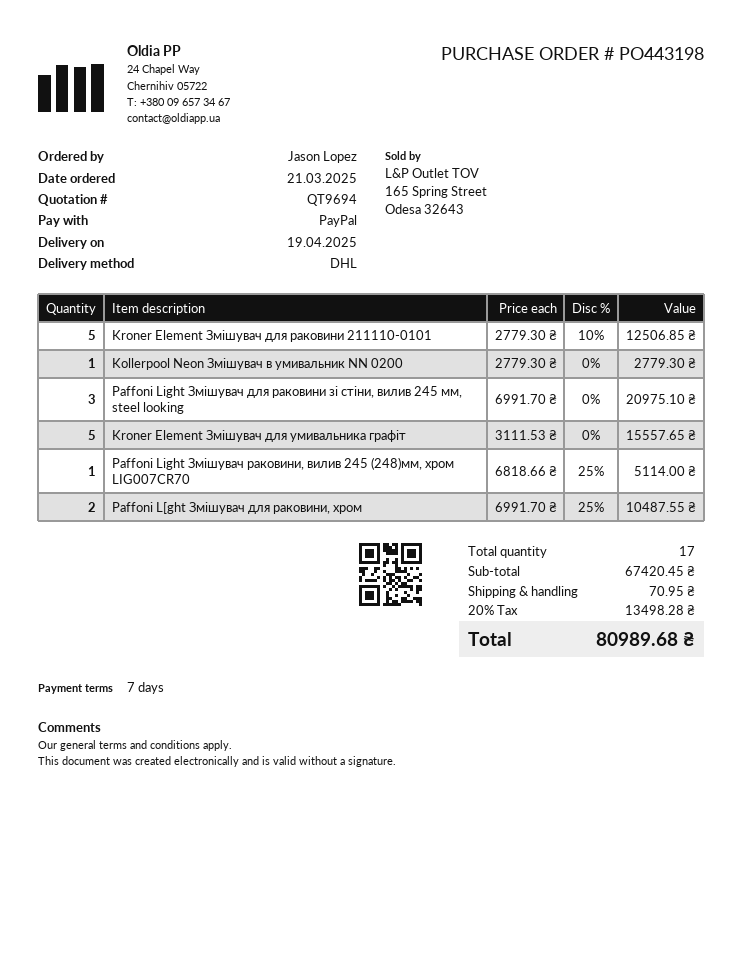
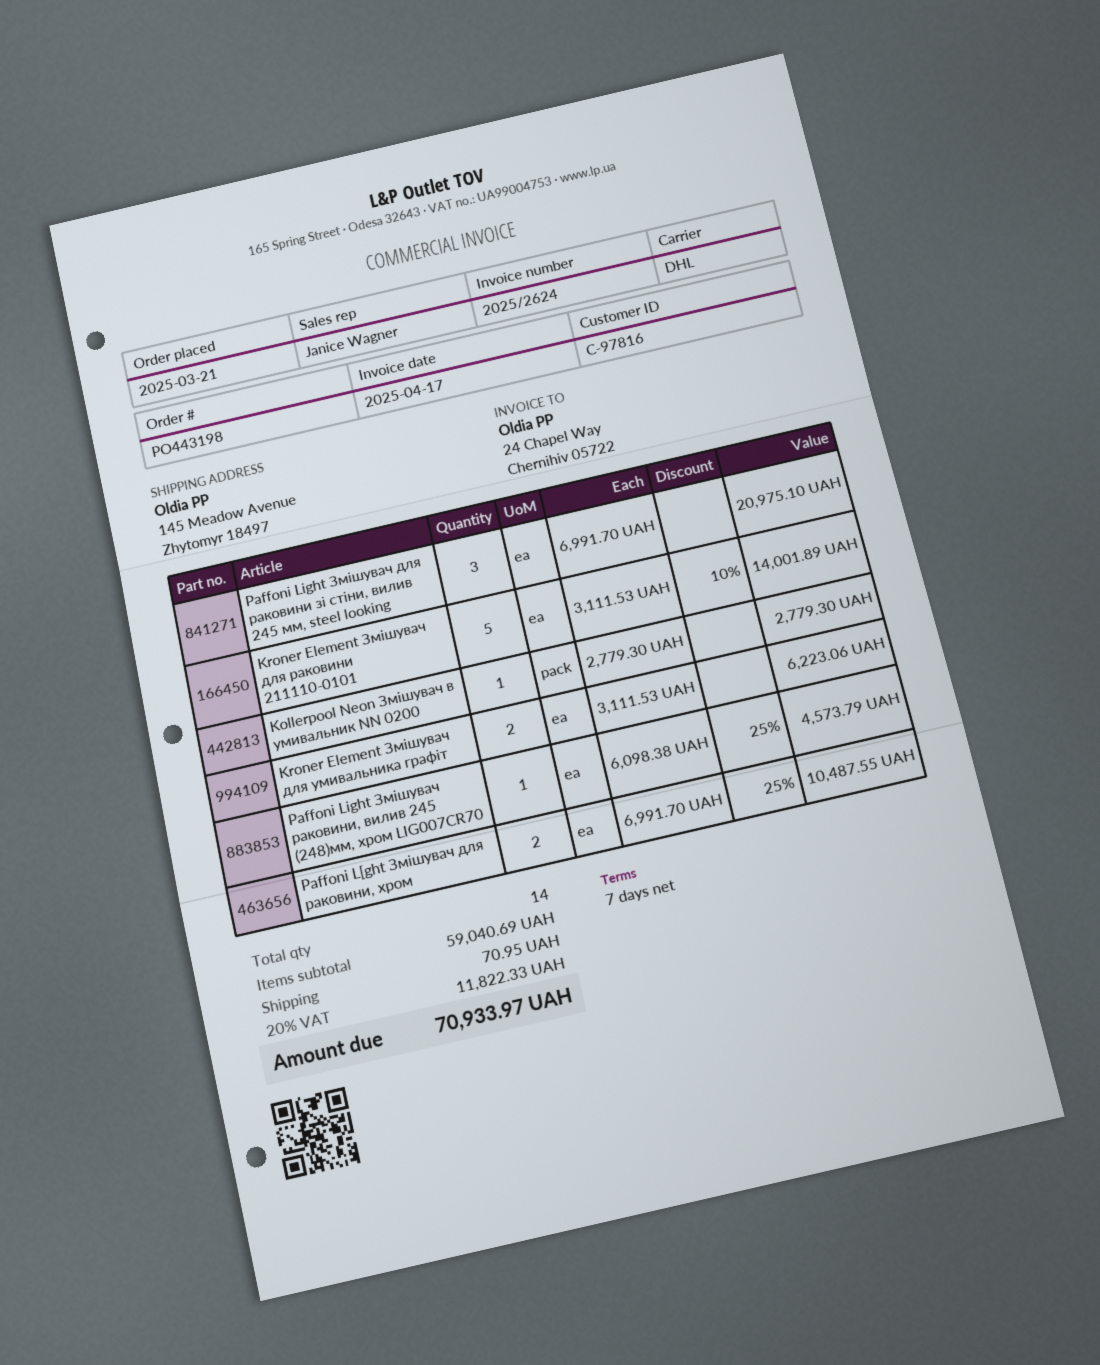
Kroner Element Змішувач для раковини 211110-0101: 5 x 2779.30 - 10% = 12506.85 -> 5 x 3111.53 - 10% = 14001.89
Kroner Element Змішувач для умивальника графіт: 5 x 3111.53 = 15557.65 -> 2 x 3111.53 = 6223.06
Paffoni Light Змішувач раковини, вилив 245 (248)мм, хром LIG007CR70: 1 x 6818.66 - 25% = 5114.00 -> 1 x 6098.38 - 25% = 4573.79
total quantity: 17 -> 14
subtotal: 67420.45 -> 59040.69
tax: 20% = 13498.28 -> 20% = 11822.33
total: 80989.68 -> 70933.97

